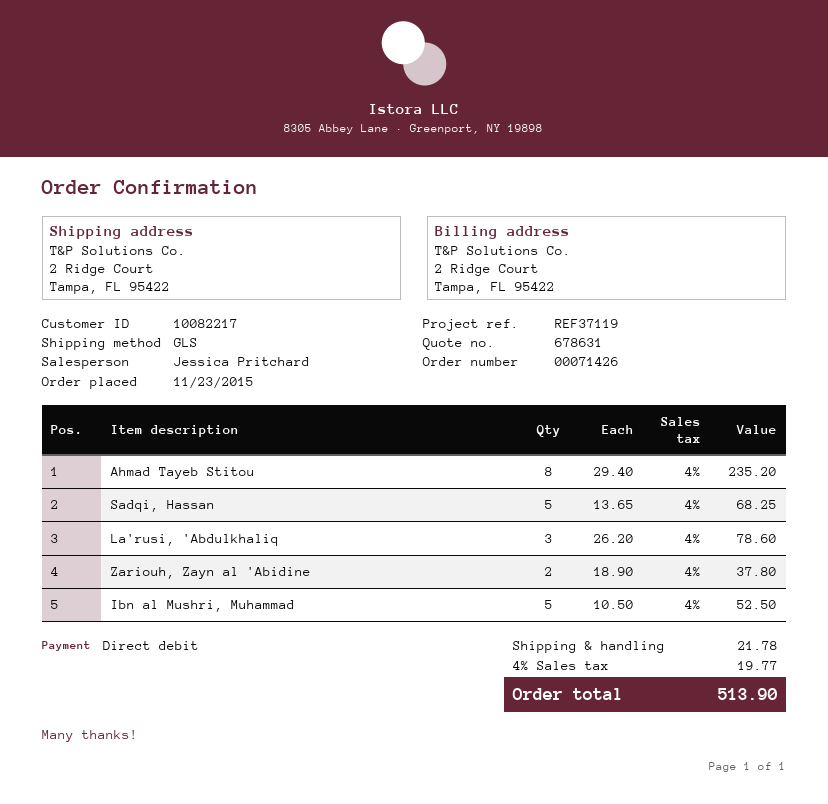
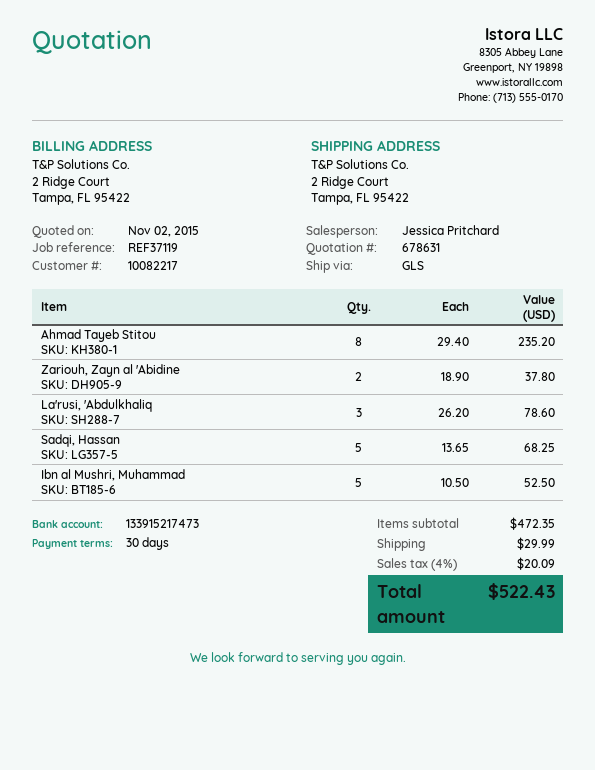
shipping: 21.78 -> 29.99
tax: 4% = 19.77 -> 4% = 20.09
total: 513.90 -> 522.43

